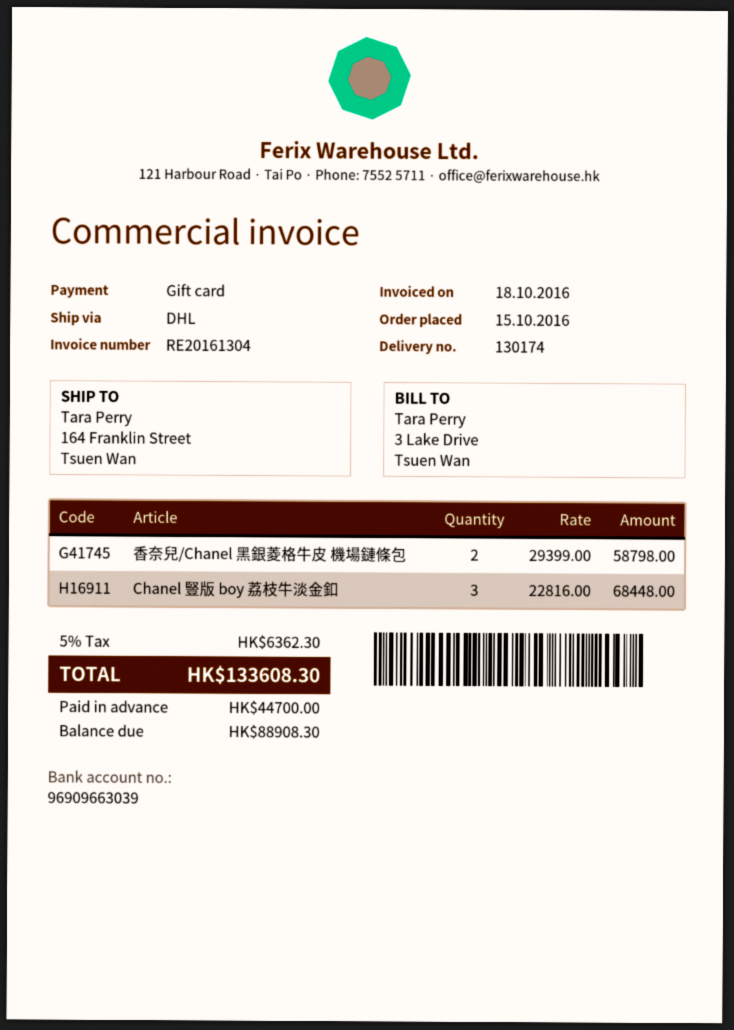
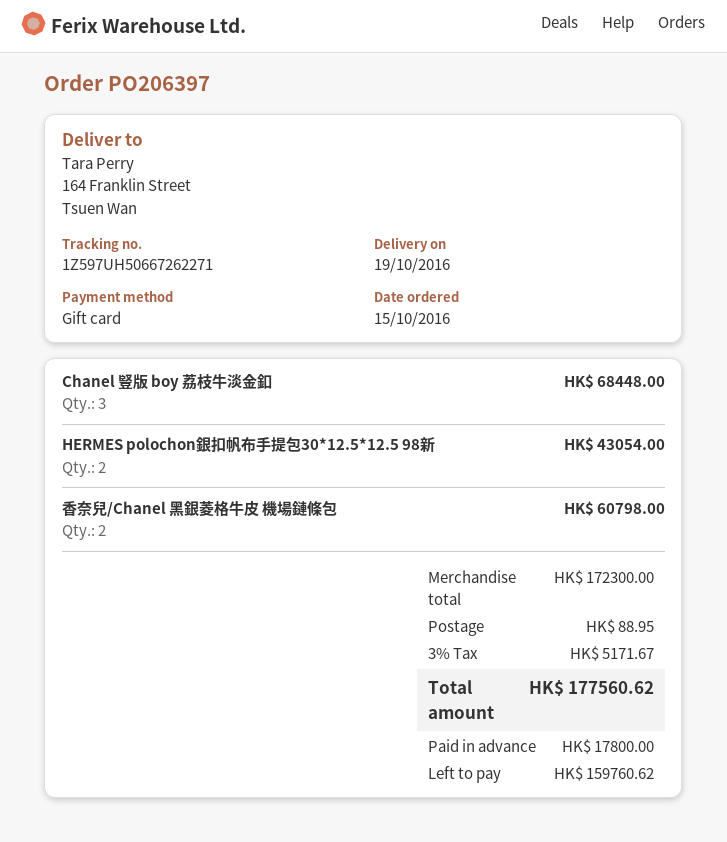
香奈兒/Chanel 黑銀菱格牛皮 機場鏈條包: 2 for 58798.00 -> 2 for 60798.00
HERMES polochon銀扣帆布手提包30*12.5*12.5 98新: none -> 2 for 43054.00
shipping: none -> 88.95
tax: 5% = 6362.30 -> 3% = 5171.67
total: 133608.30 -> 177560.62
deposit: 44700.00 -> 17800.00
balance: 88908.30 -> 159760.62

